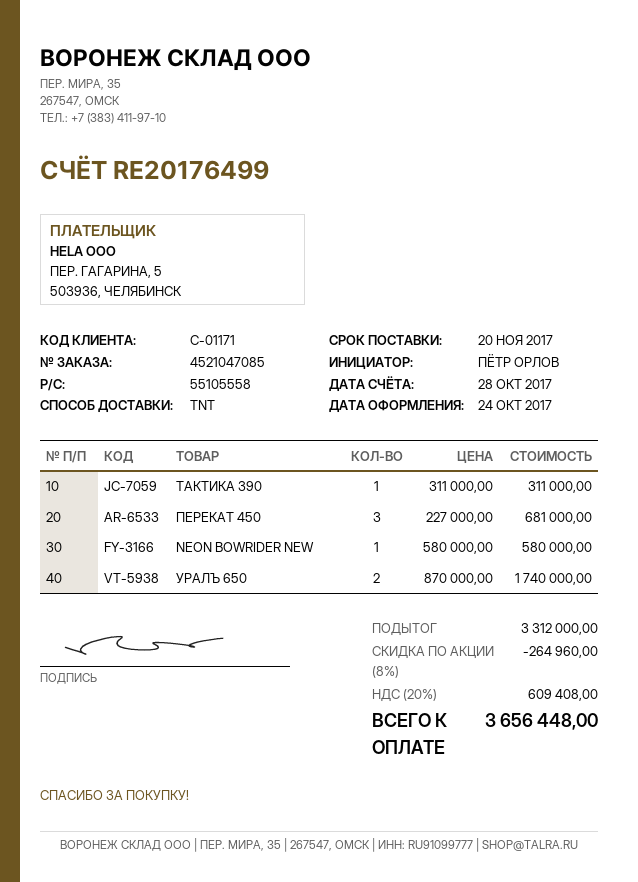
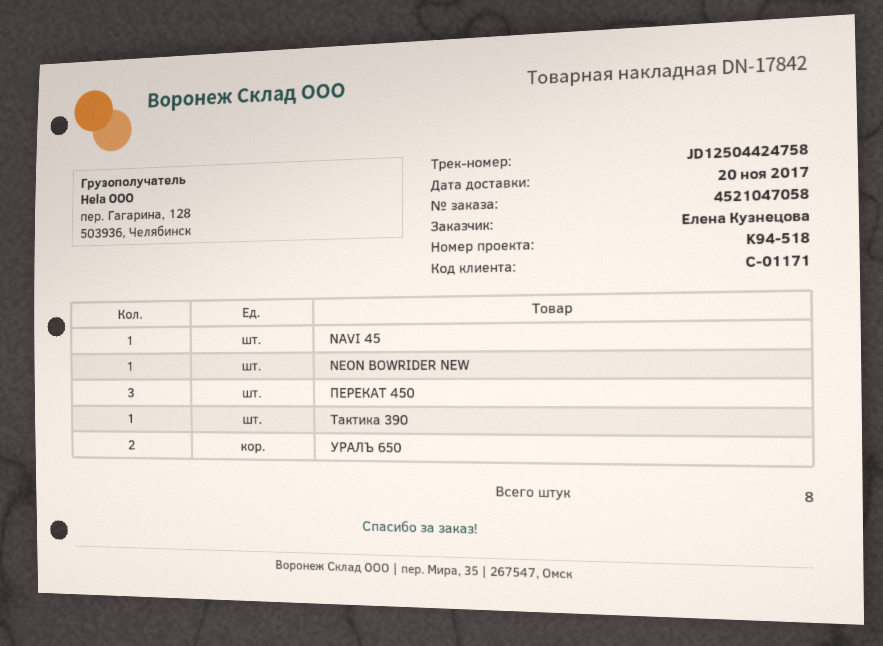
order number: 4521047085 -> 4521047058
ordered by: ПЁТР ОРЛОВ -> Елена Кузнецова
NAVI 45: none -> 1

